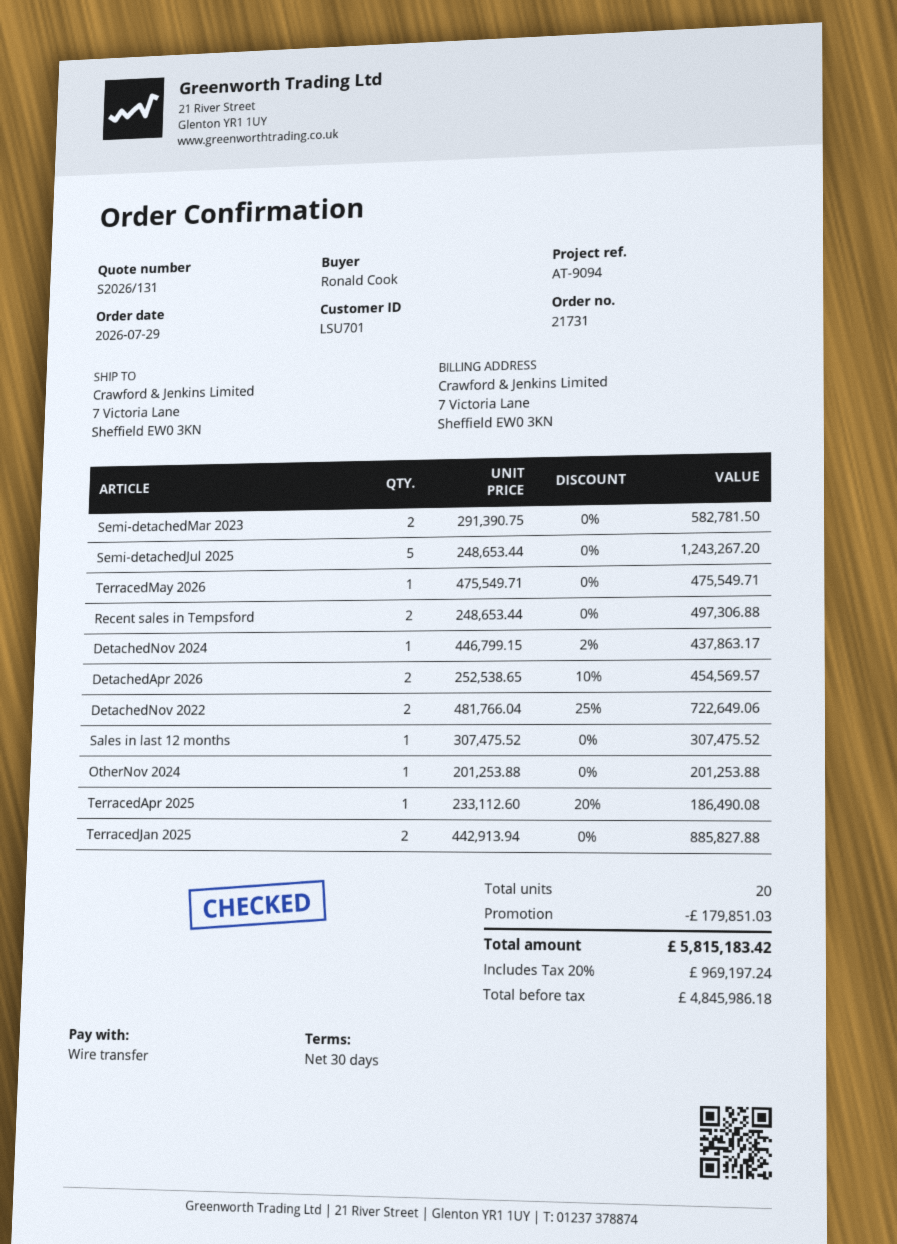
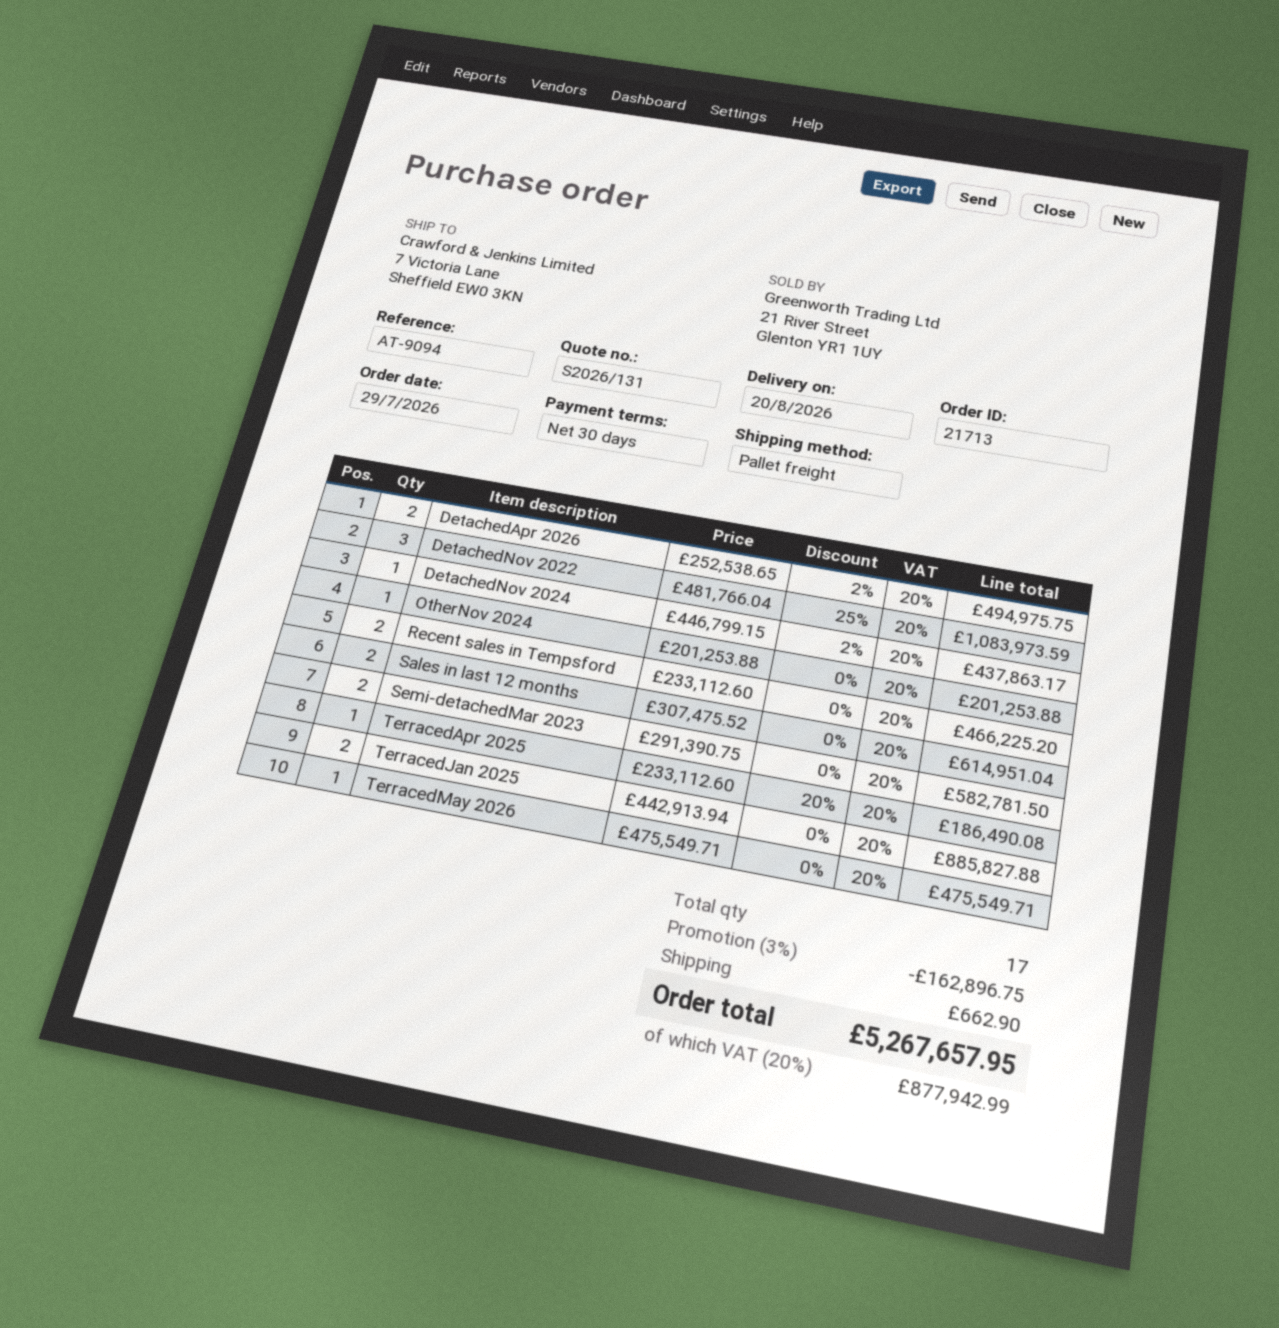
order number: 21731 -> 21713
Semi-detachedJul 2025: 5 x 248653.44 = 1243267.20 -> none
Recent sales in Tempsford: 2 x 248653.44 = 497306.88 -> 2 x 233112.60 = 466225.20
DetachedApr 2026: 2 x 252538.65 - 10% = 454569.57 -> 2 x 252538.65 - 2% = 494975.75
DetachedNov 2022: 2 x 481766.04 - 25% = 722649.06 -> 3 x 481766.04 - 25% = 1083973.59
Sales in last 12 months: 1 x 307475.52 = 307475.52 -> 2 x 307475.52 = 614951.04
total quantity: 20 -> 17
discount: 179851.03 -> 162896.75
shipping: none -> 662.90
tax: 20% = 969197.24 -> 20% = 877942.99
total: 5815183.42 -> 5267657.95

